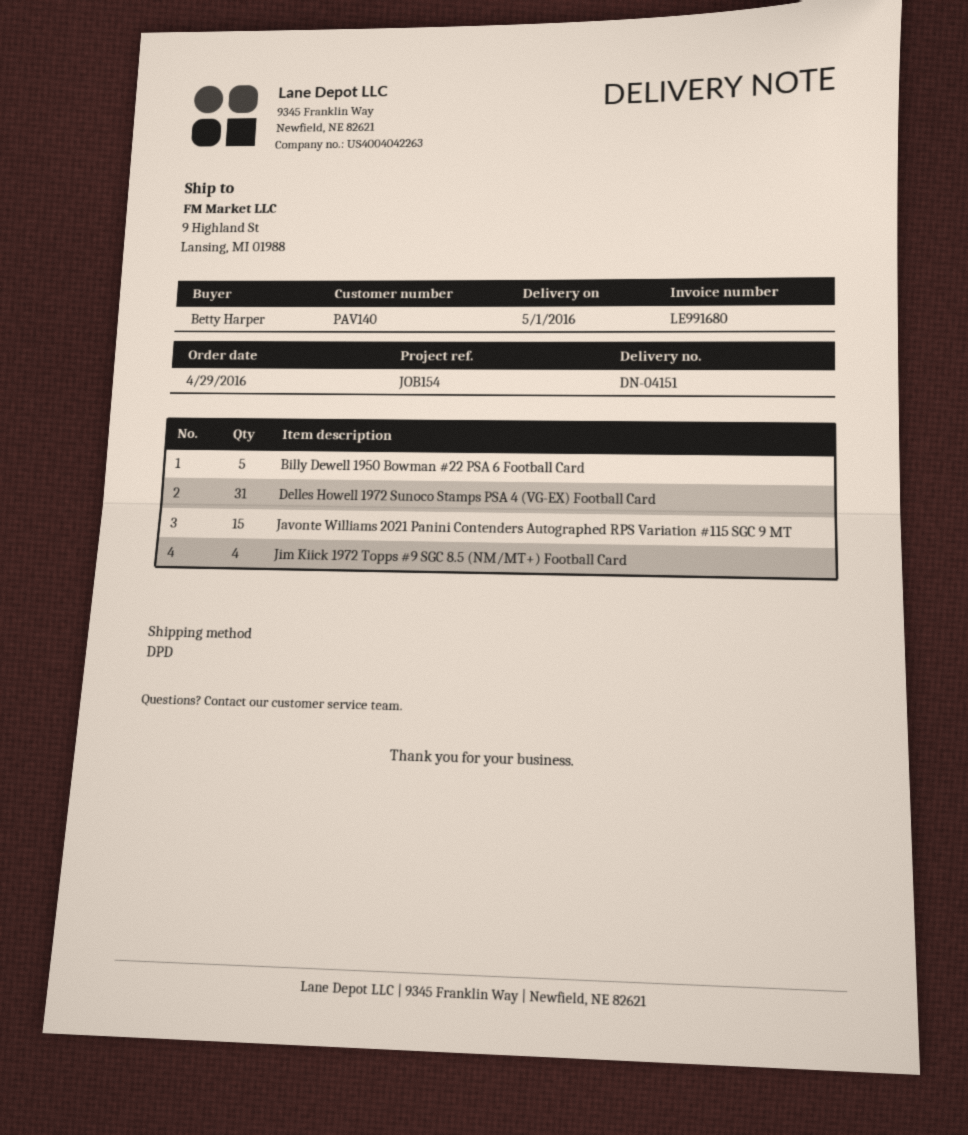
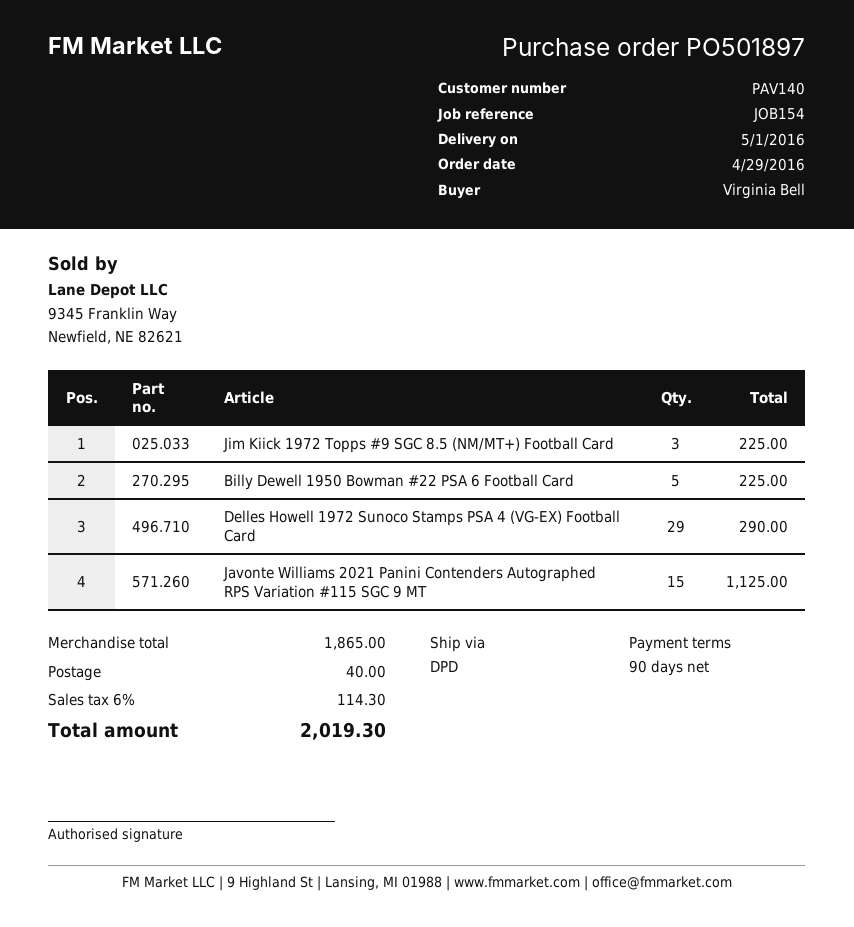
ordered by: Betty Harper -> Virginia Bell
Delles Howell 1972 Sunoco Stamps PSA 4 (VG-EX) Football Card: 31 -> 29
Jim Kiick 1972 Topps #9 SGC 8.5 (NM/MT+) Football Card: 4 -> 3

